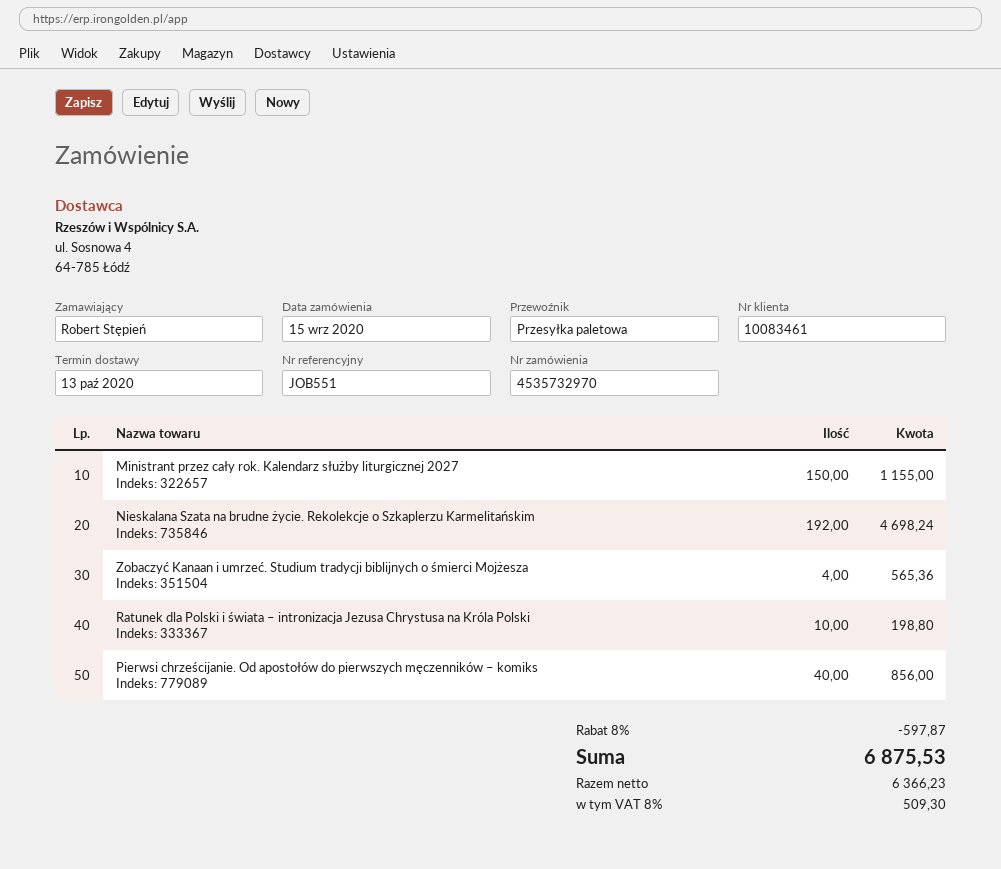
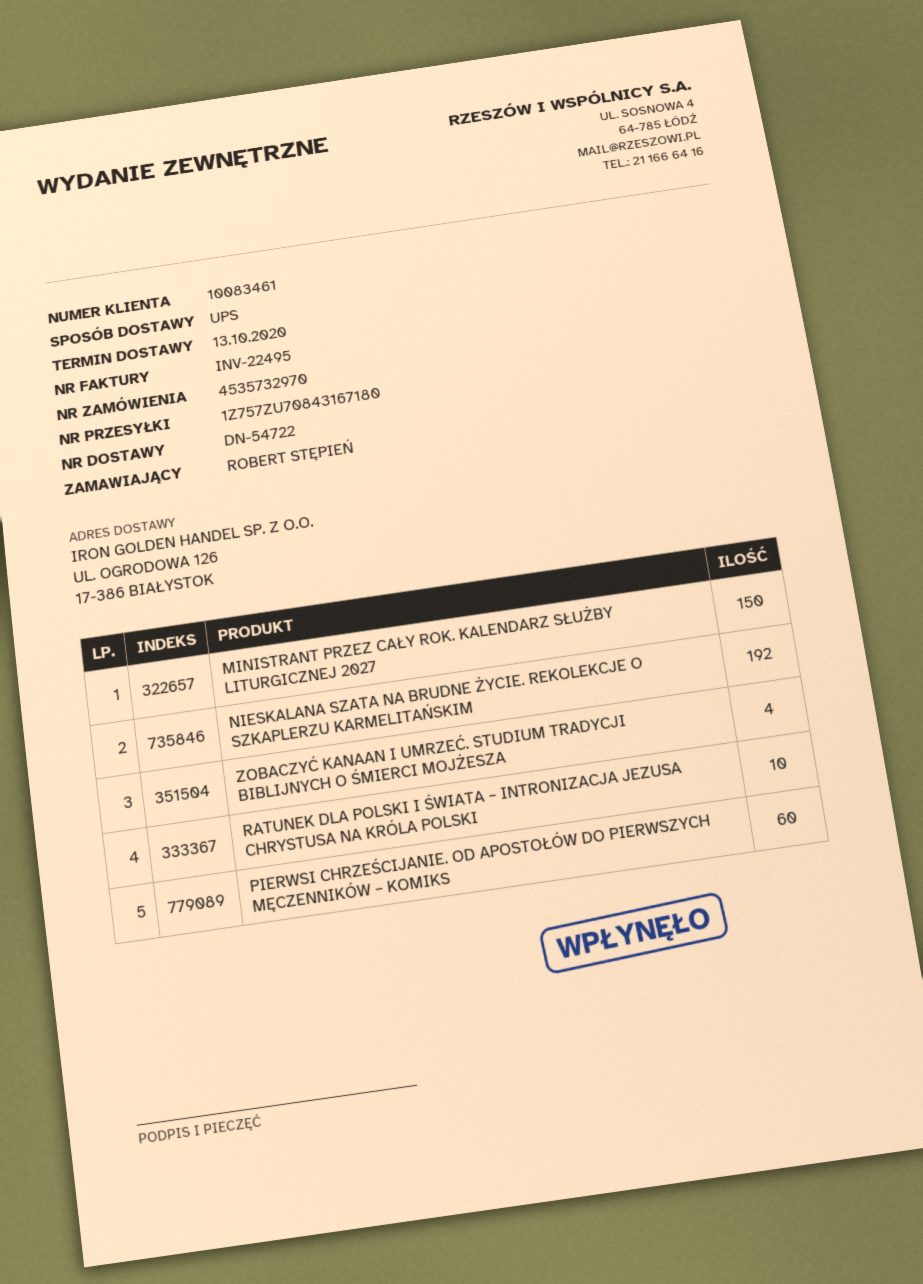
shipping method: pallet freight -> UPS
Pierwsi chrześcijanie. Od apostołów do pierwszych męczenników – komiks: 40 -> 60

